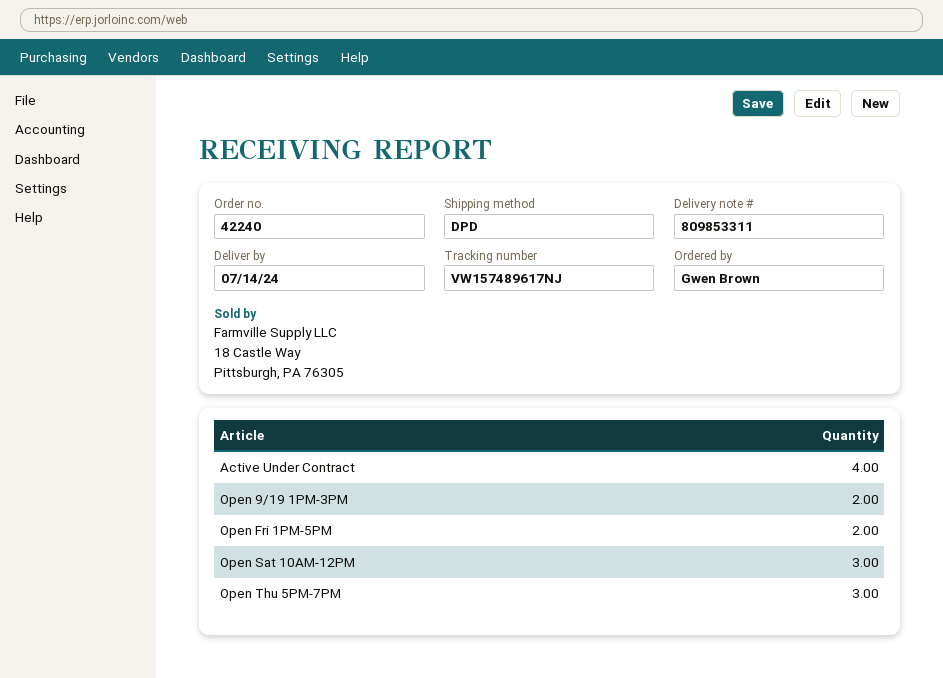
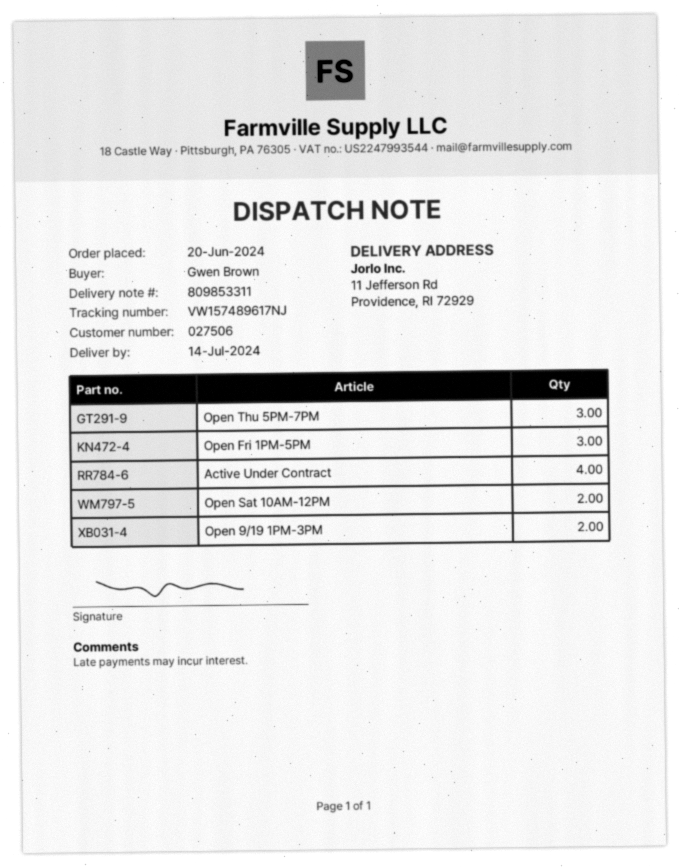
Open Fri 1PM-5PM: 2 -> 3
Open Sat 10AM-12PM: 3 -> 2

